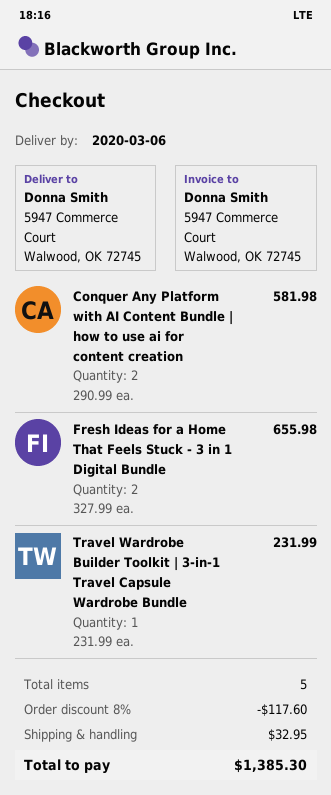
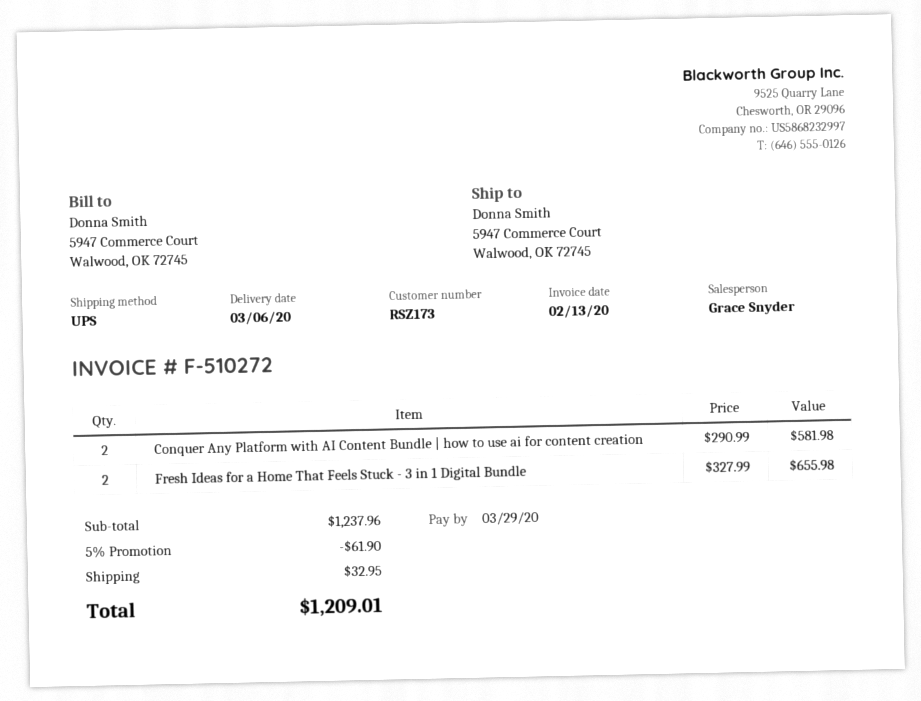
Travel Wardrobe Builder Toolkit | 3-in-1 Travel Capsule Wardrobe Bundle: 1 x 231.99 = 231.99 -> none
discount: 8% = 117.60 -> 5% = 61.90
total: 1385.30 -> 1209.01

